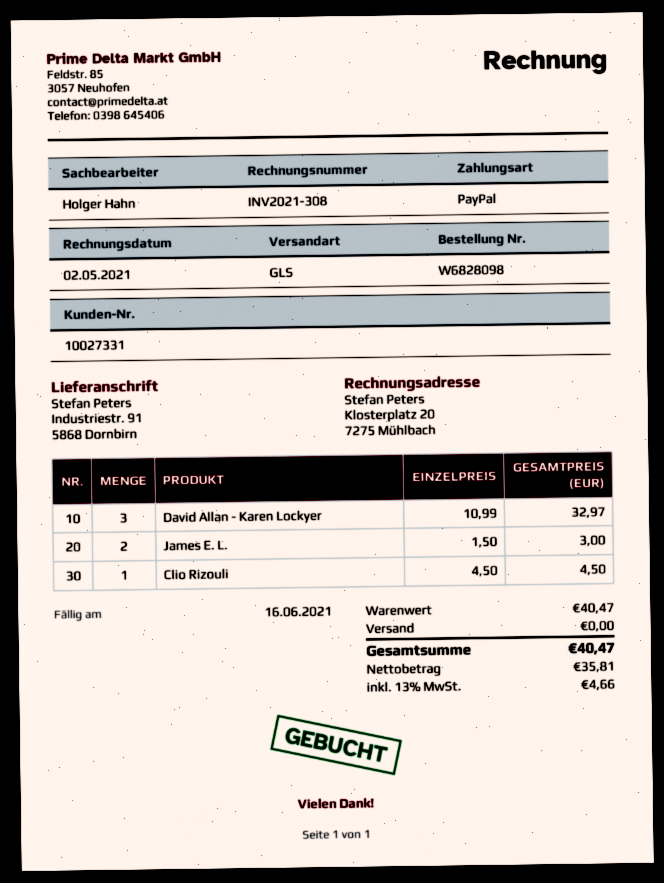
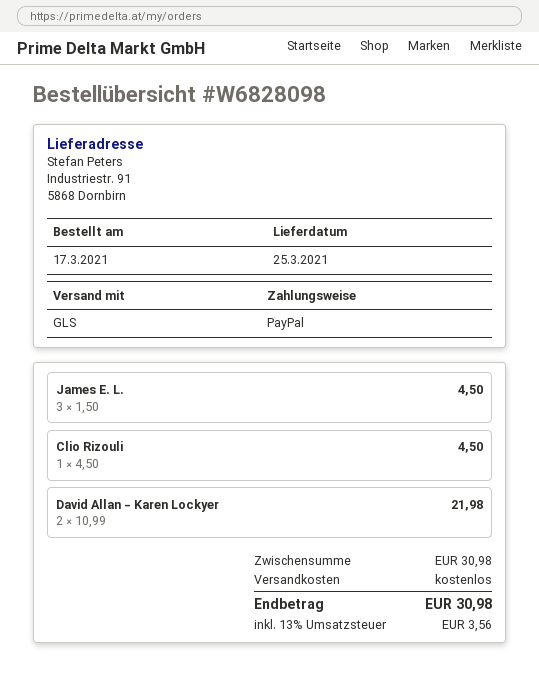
David Allan - Karen Lockyer: 3 x 10.99 = 32.97 -> 2 x 10.99 = 21.98
James E. L.: 2 x 1.50 = 3.00 -> 3 x 1.50 = 4.50
subtotal: 40.47 -> 30.98
tax: 13% = 4.66 -> 13% = 3.56
total: 40.47 -> 30.98

